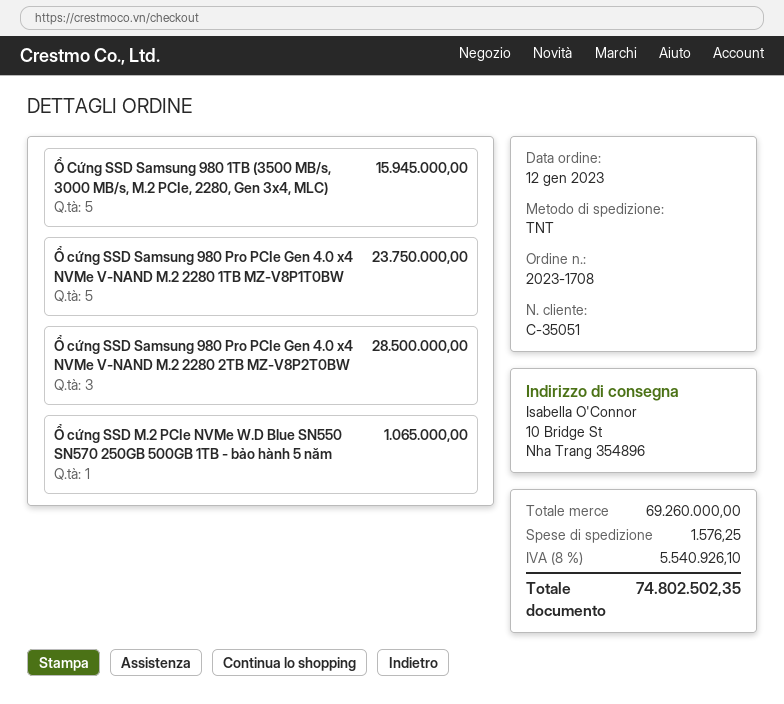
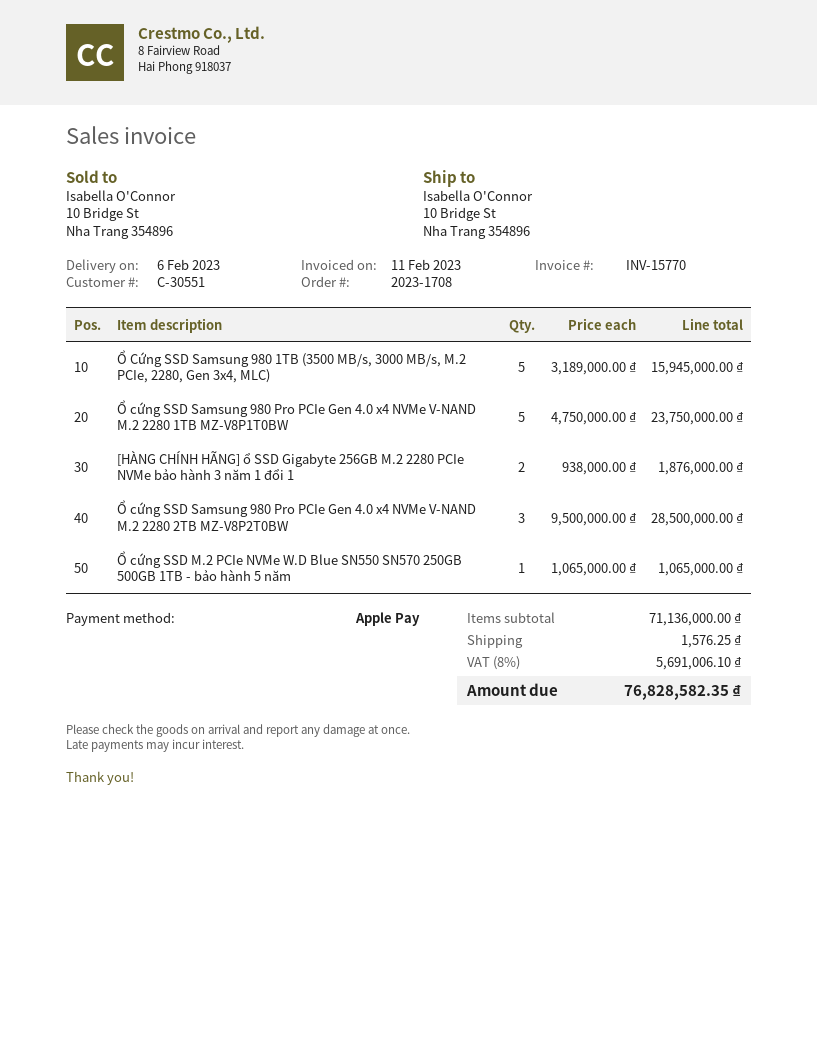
customer number: C-35051 -> C-30551
[HÀNG CHÍNH HÃNG] ổ SSD Gigabyte 256GB M.2 2280 PCIe NVMe bảo hành 3 năm 1 đổi 1: none -> 2 for 1876000.00
subtotal: 69260000.00 -> 71136000.00
tax: 8% = 5540926.10 -> 8% = 5691006.10
total: 74802502.35 -> 76828582.35

